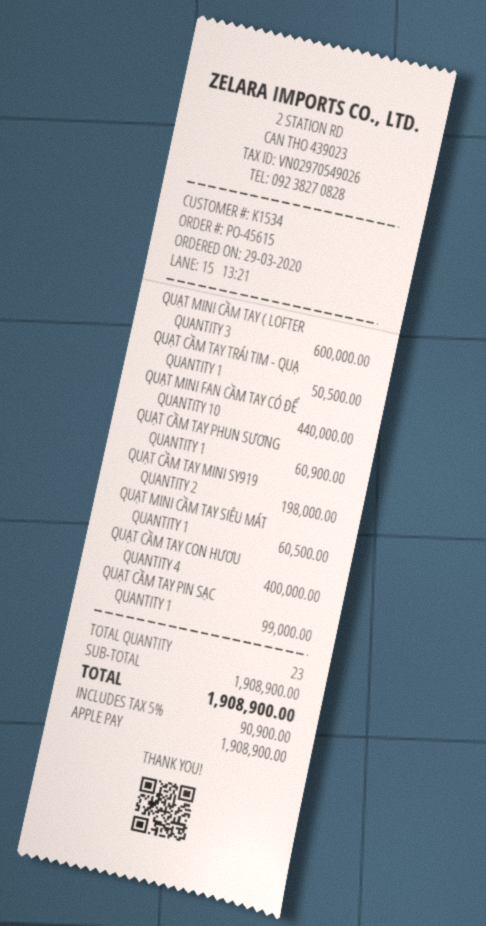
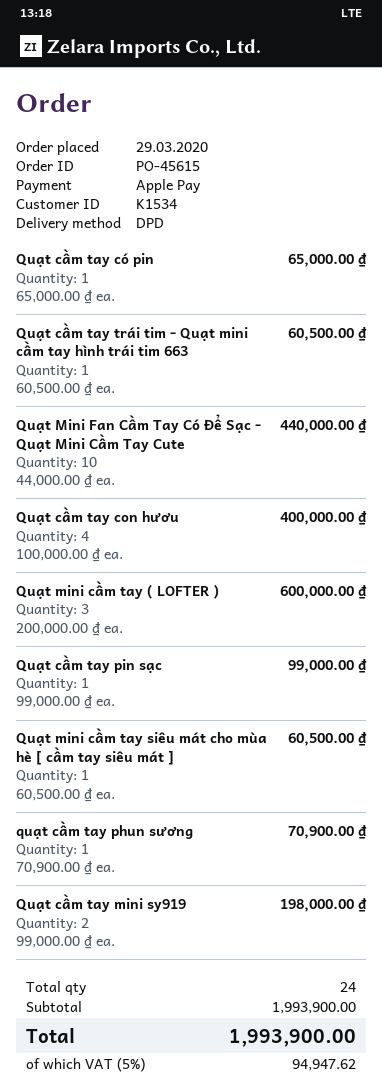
QUẠT CẦM TAY TRÁI TIM - QUẠ: 1 for 50500.00 -> 1 for 60500.00
QUẠT CẦM TAY PHUN SƯƠNG: 1 for 60900.00 -> 1 for 70900.00
Quạt cầm tay có pin: none -> 1 for 65000.00
total quantity: 23 -> 24
subtotal: 1908900.00 -> 1993900.00
tax: 5% = 90900.00 -> 5% = 94947.62
total: 1908900.00 -> 1993900.00

